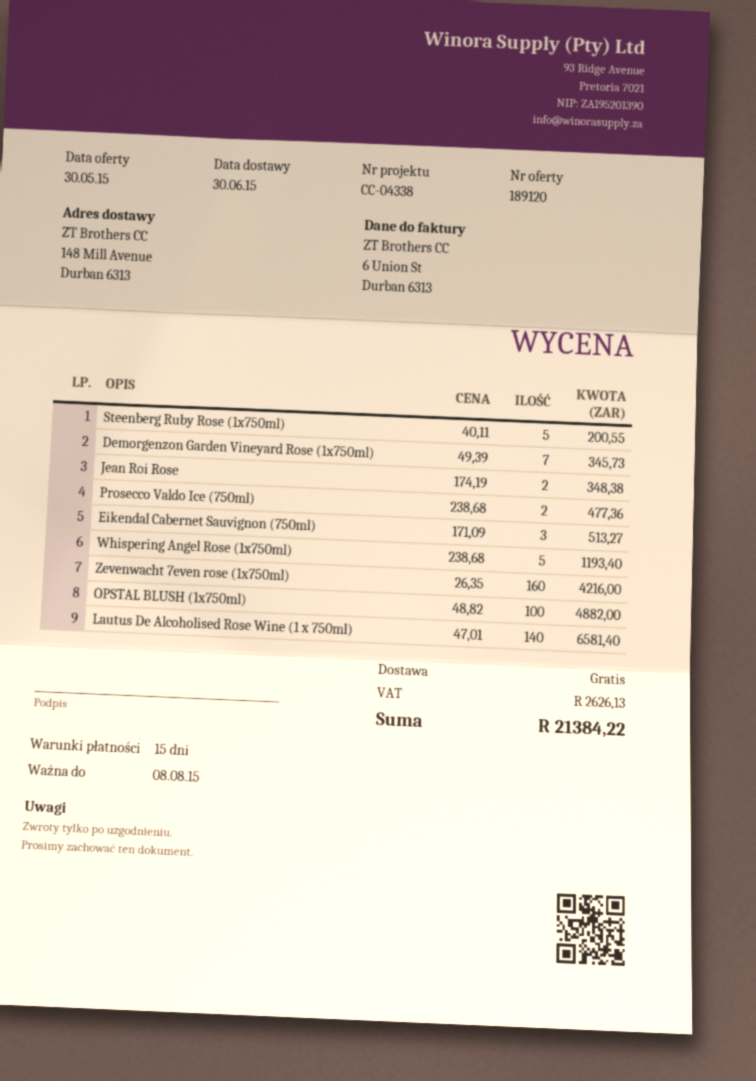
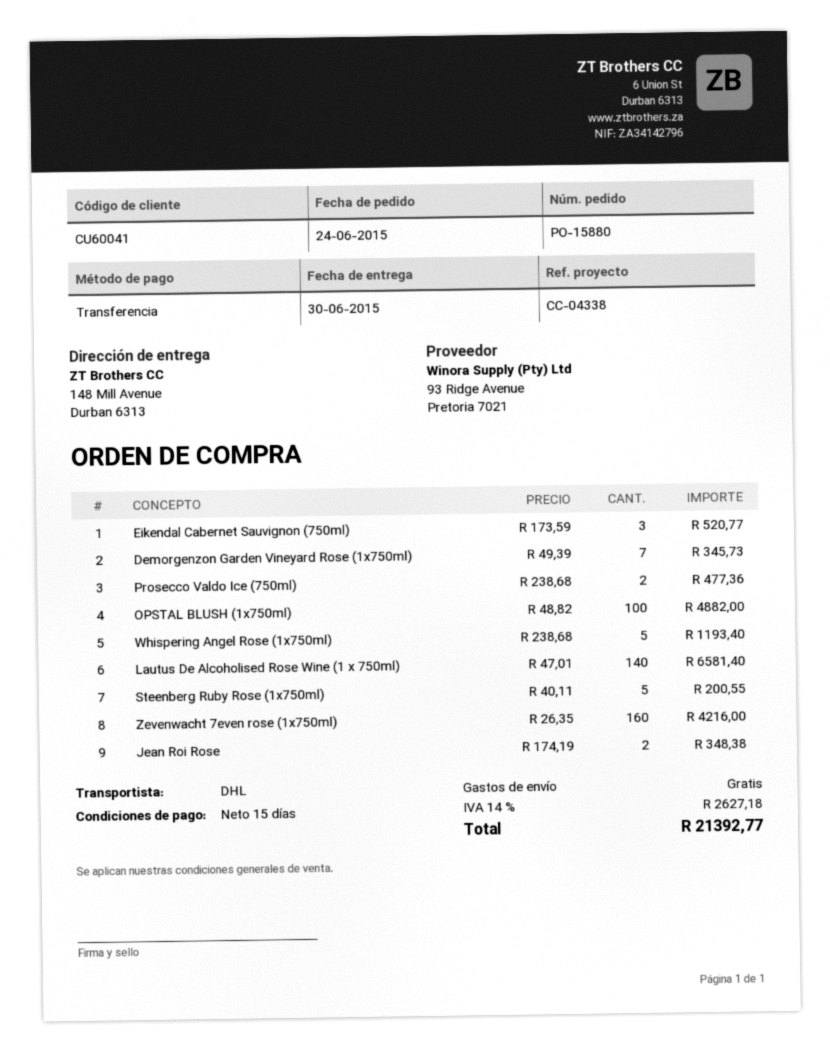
Eikendal Cabernet Sauvignon (750ml): 3 x 171.09 = 513.27 -> 3 x 173.59 = 520.77
tax: 2626.13 -> 2627.18
total: 21384.22 -> 21392.77

